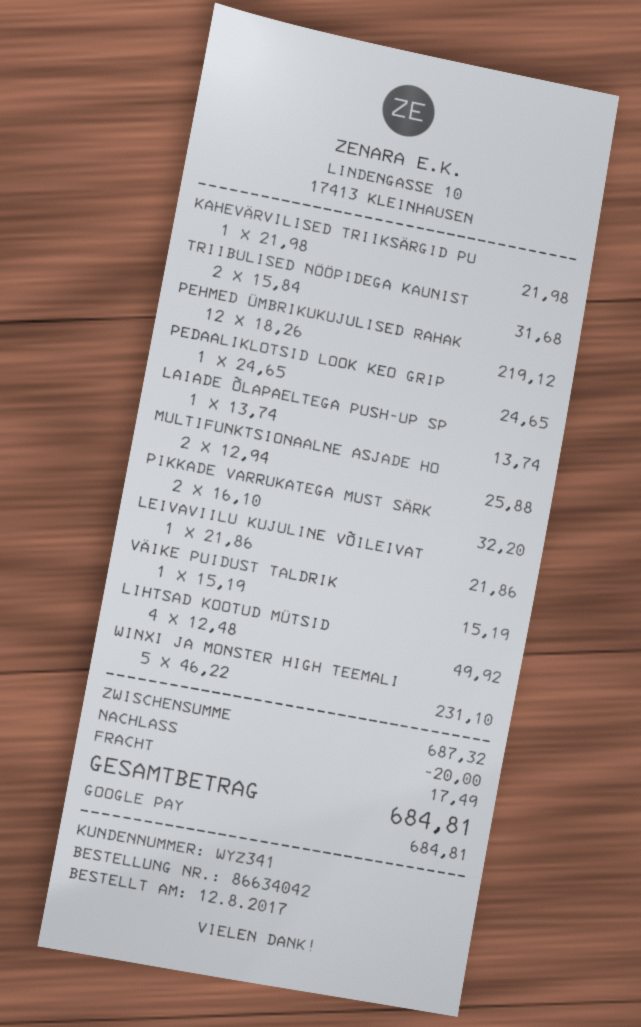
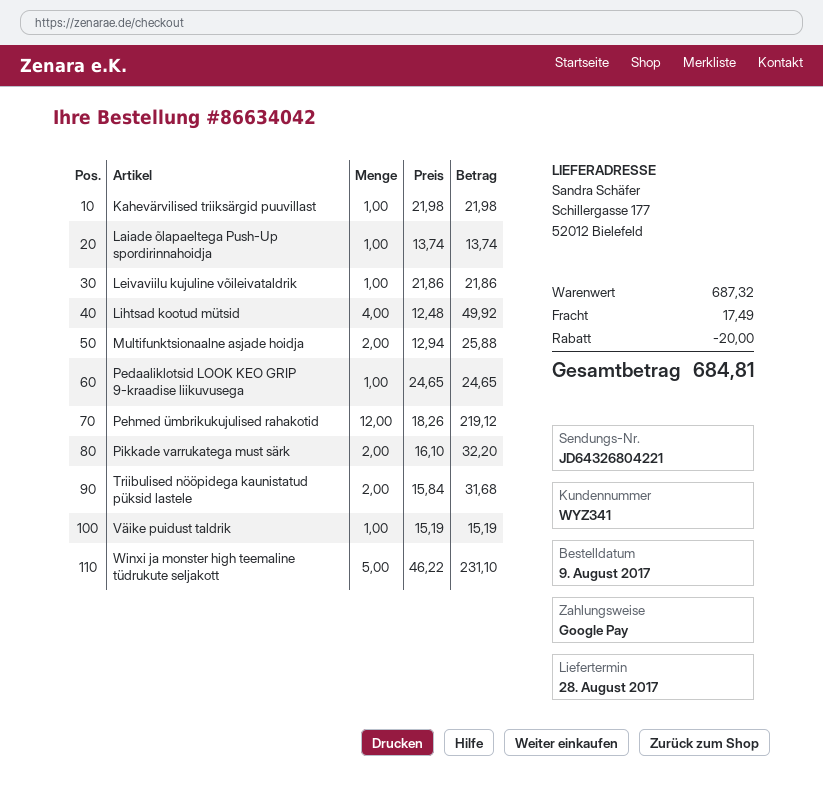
order date: 2017-08-12 -> 2017-08-09

